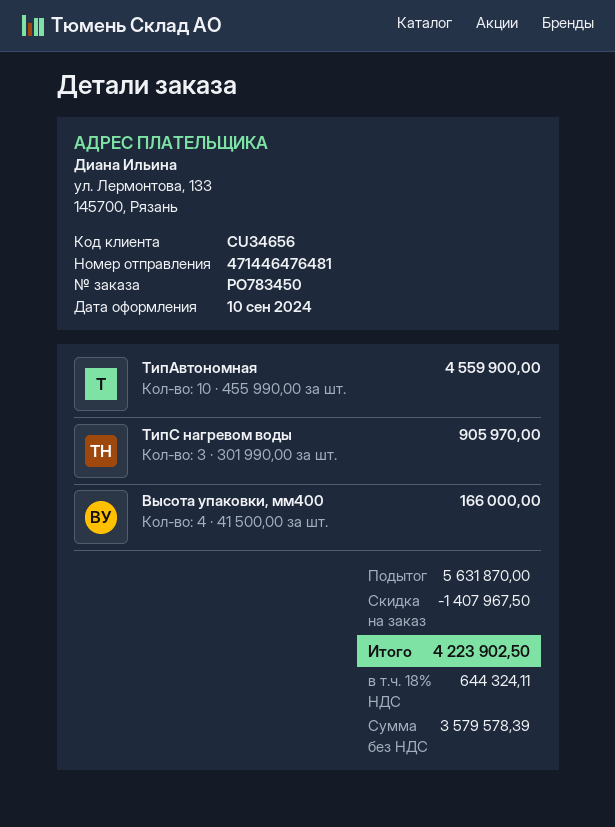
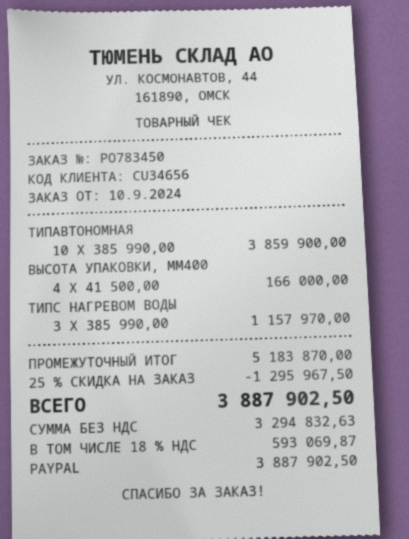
ТипАвтономная: 10 x 455990.00 = 4559900.00 -> 10 x 385990.00 = 3859900.00
ТипС нагревом воды: 3 x 301990.00 = 905970.00 -> 3 x 385990.00 = 1157970.00
subtotal: 5631870.00 -> 5183870.00
discount: 1407967.50 -> 1295967.50
net: 3579578.39 -> 3294832.63
tax: 18% = 644324.11 -> 18% = 593069.87
total: 4223902.50 -> 3887902.50

